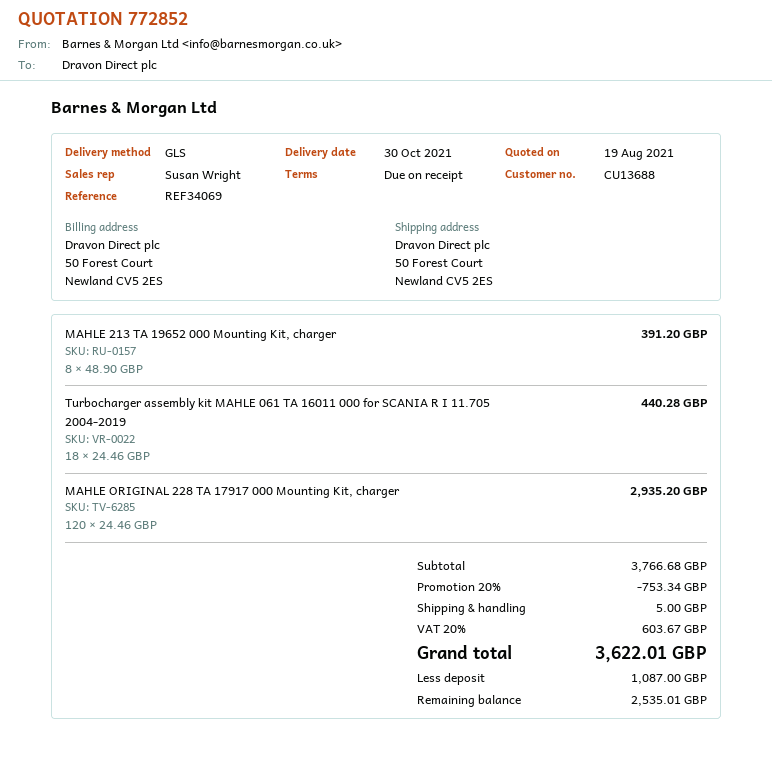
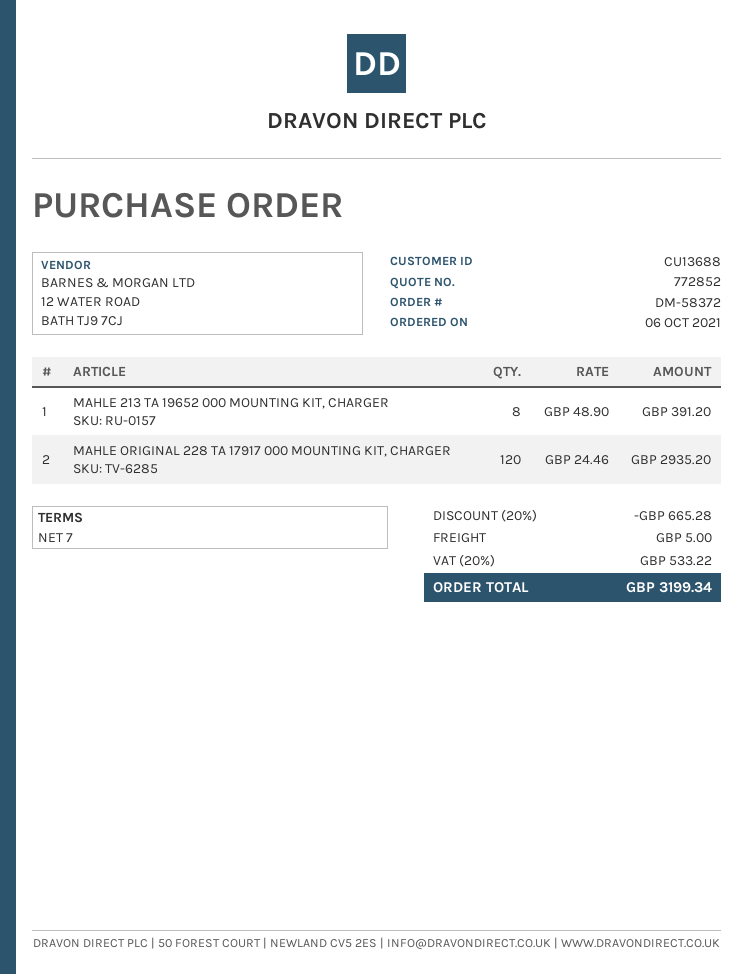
payment terms: on receipt -> 7 days
Turbocharger assembly kit MAHLE 061 TA 16011 000 for SCANIA R I 11.705 2004-2019: 18 x 24.46 = 440.28 -> none
discount: 20% = 753.34 -> 20% = 665.28
tax: 20% = 603.67 -> 20% = 533.22
total: 3622.01 -> 3199.34

